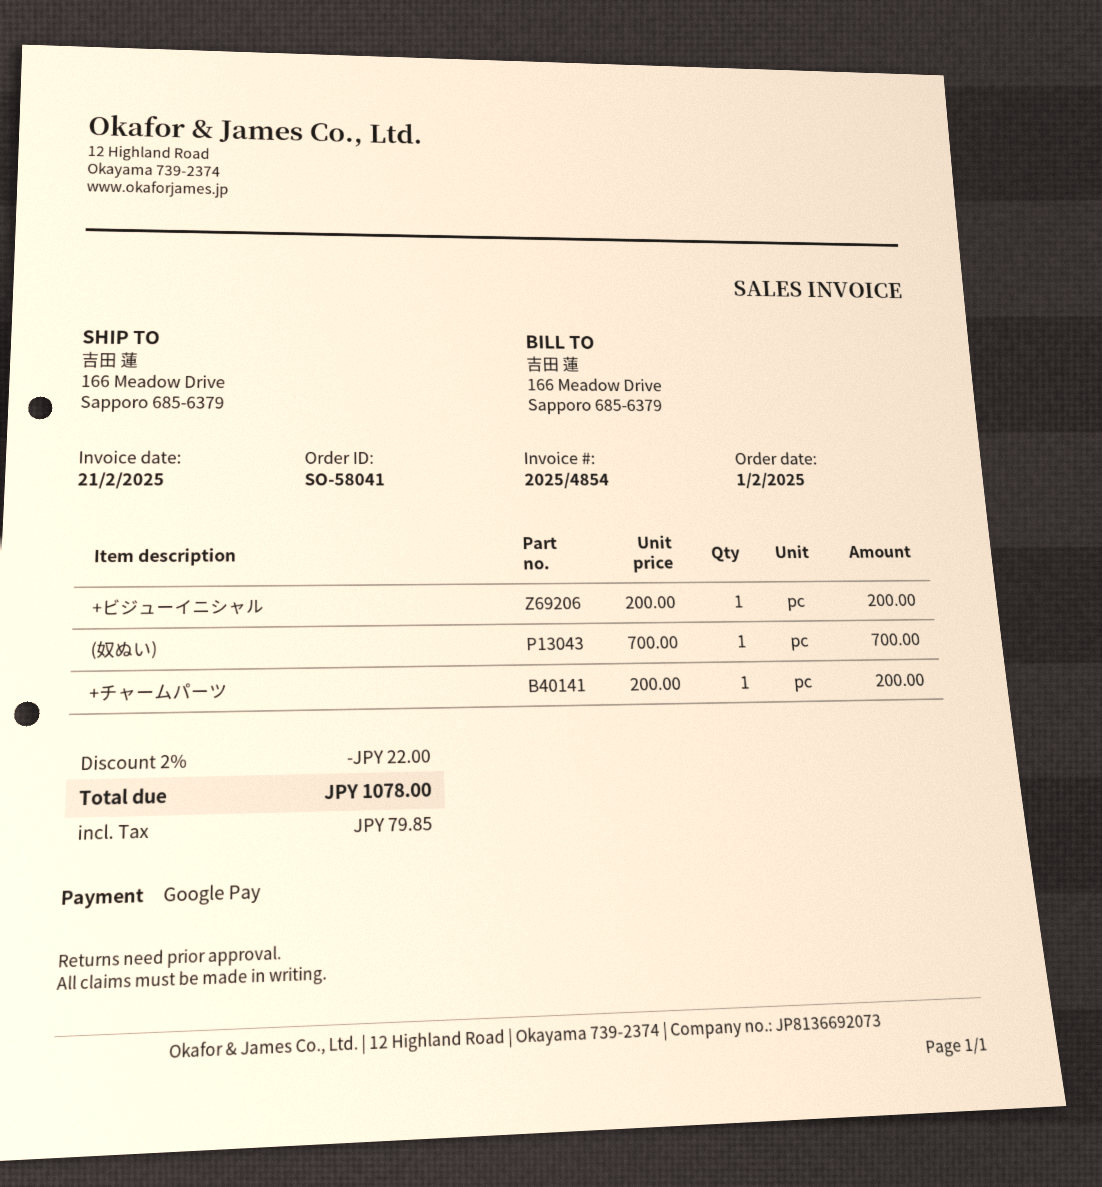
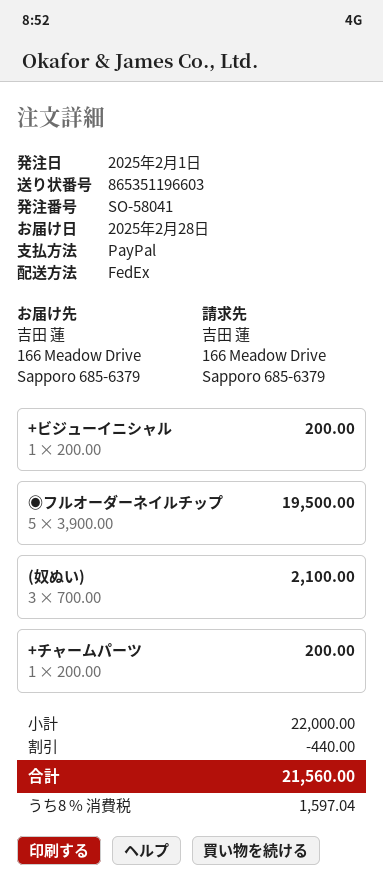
payment method: Google Pay -> PayPal
(奴ぬい): 1 x 700.00 = 700.00 -> 3 x 700.00 = 2100.00
◉フルオーダーネイルチップ: none -> 5 x 3900.00 = 19500.00
discount: 22.00 -> 440.00
tax: 79.85 -> 1597.04
total: 1078.00 -> 21560.00

